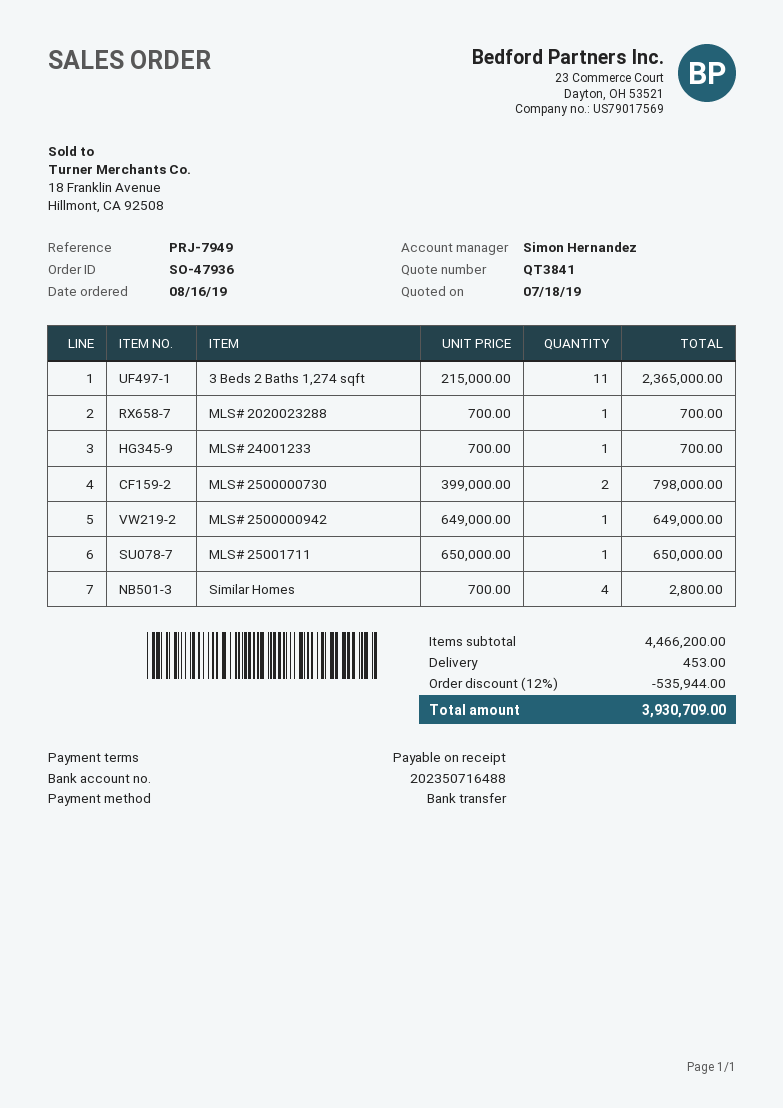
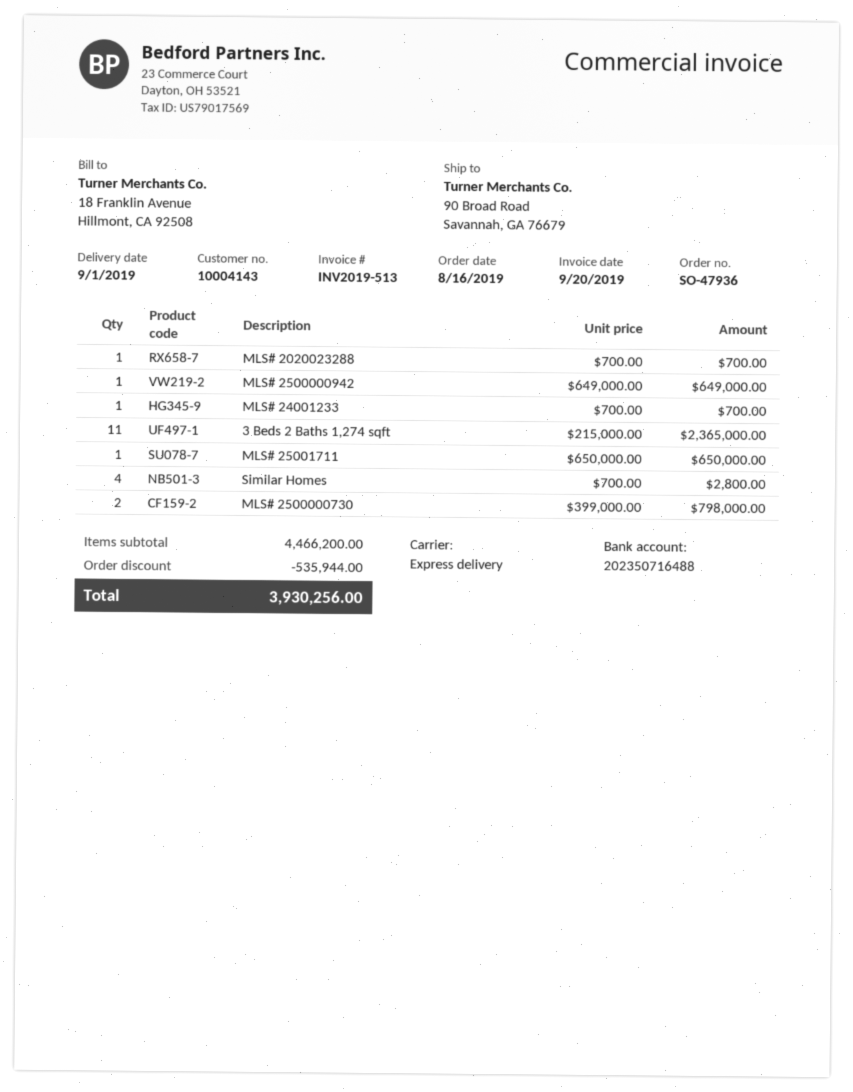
shipping: 453.00 -> none
total: 3930709.00 -> 3930256.00

